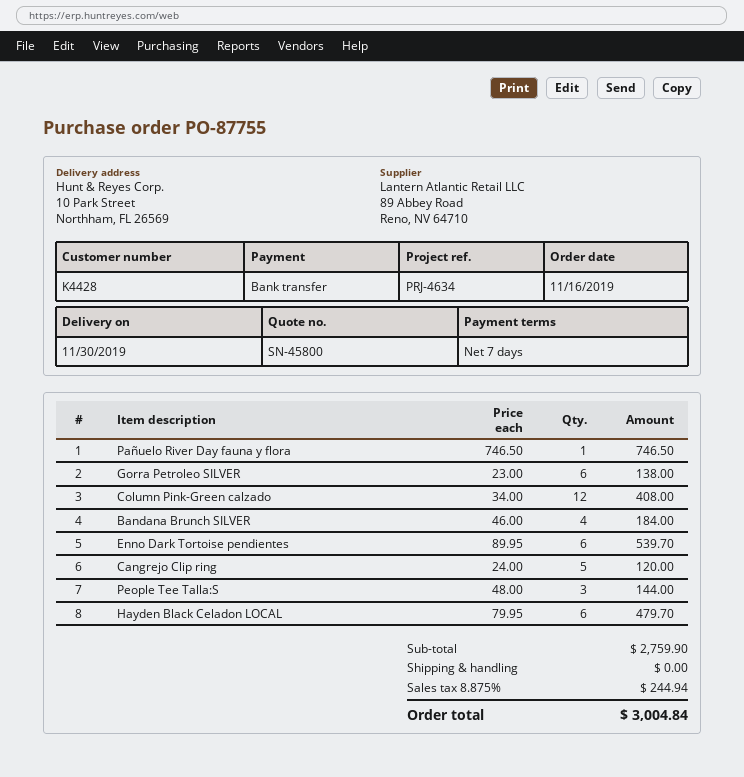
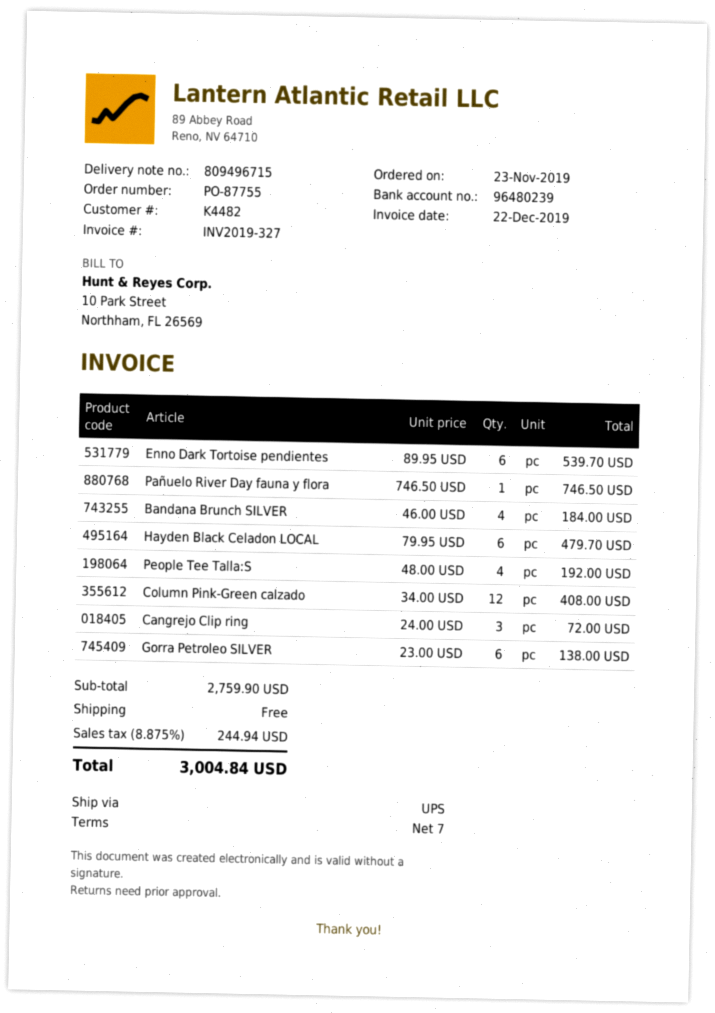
order date: 2019-11-16 -> 2019-11-23
customer number: K4428 -> K4482
Cangrejo Clip ring: 5 x 24.00 = 120.00 -> 3 x 24.00 = 72.00
People Tee Talla:S: 3 x 48.00 = 144.00 -> 4 x 48.00 = 192.00

